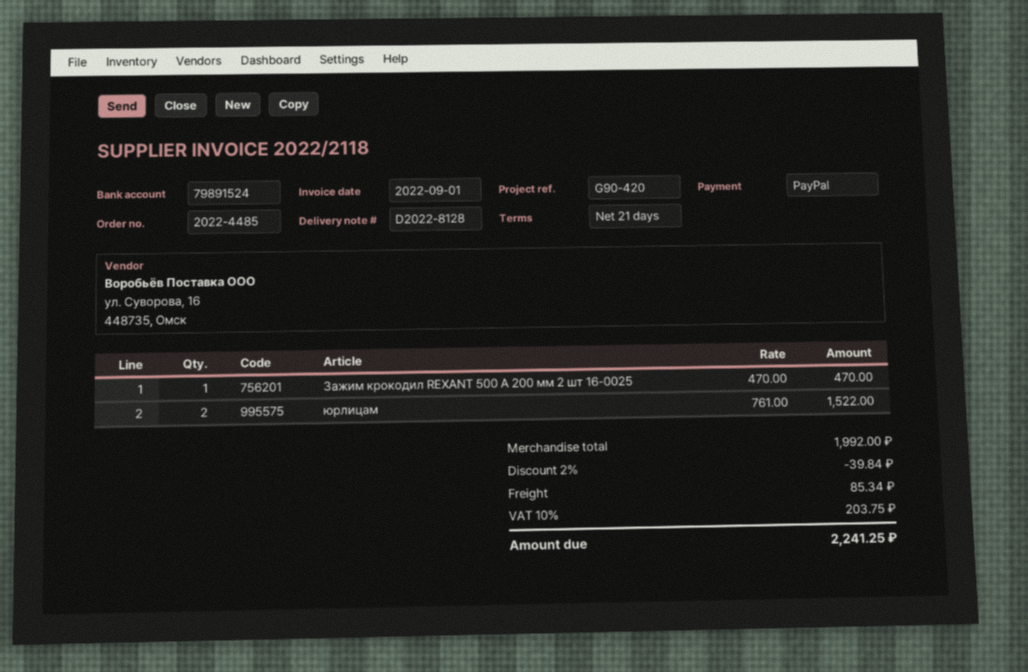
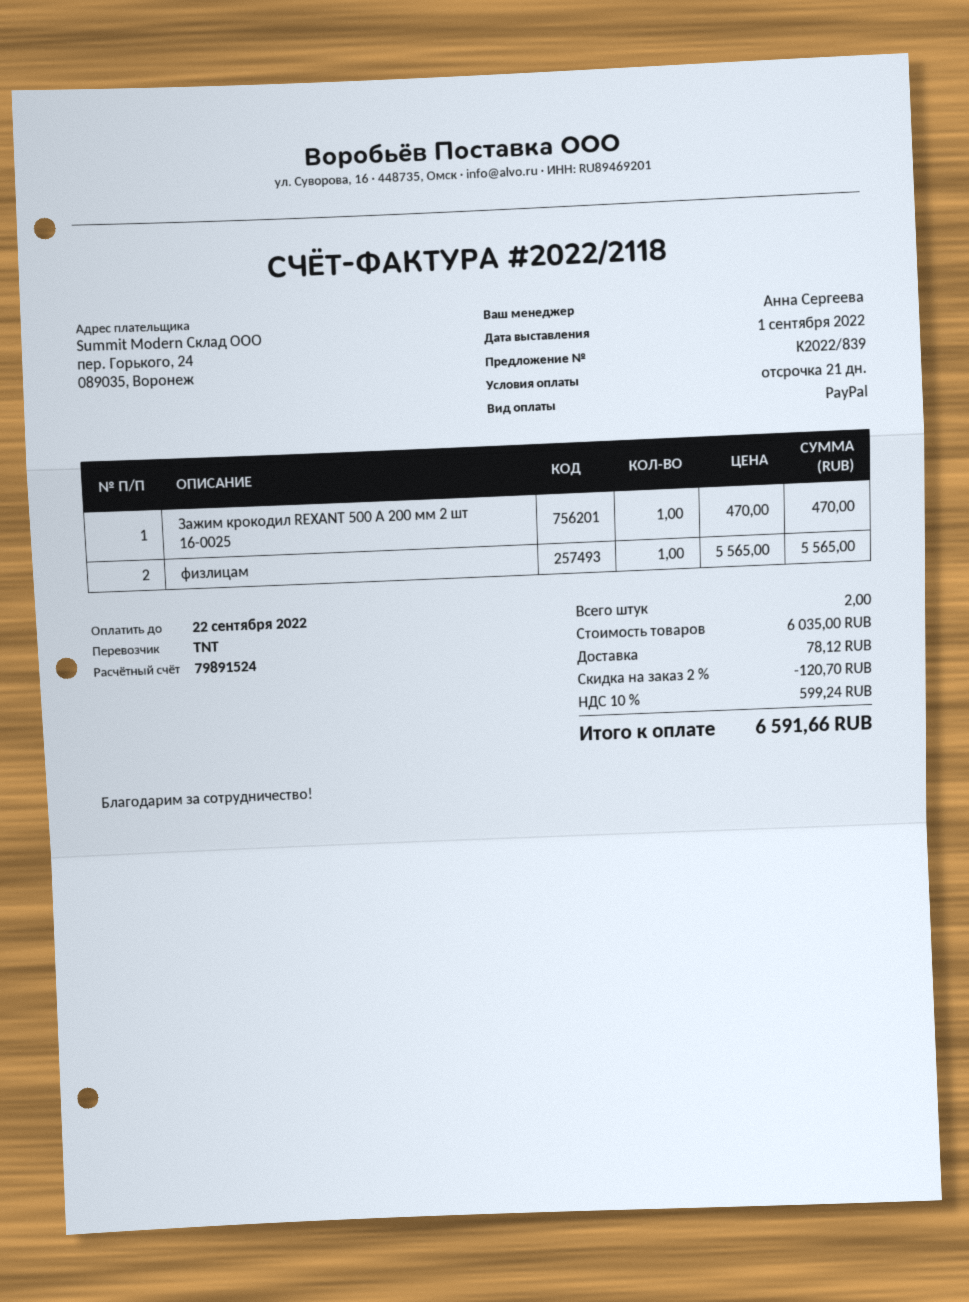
юрлицам: 2 x 761.00 = 1522.00 -> none
физлицам: none -> 1 x 5565.00 = 5565.00
subtotal: 1992.00 -> 6035.00
discount: 2% = 39.84 -> 2% = 120.70
shipping: 85.34 -> 78.12
tax: 10% = 203.75 -> 10% = 599.24
total: 2241.25 -> 6591.66

